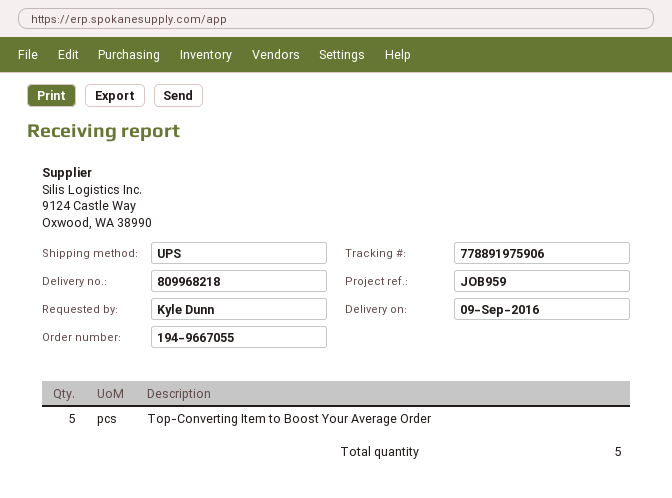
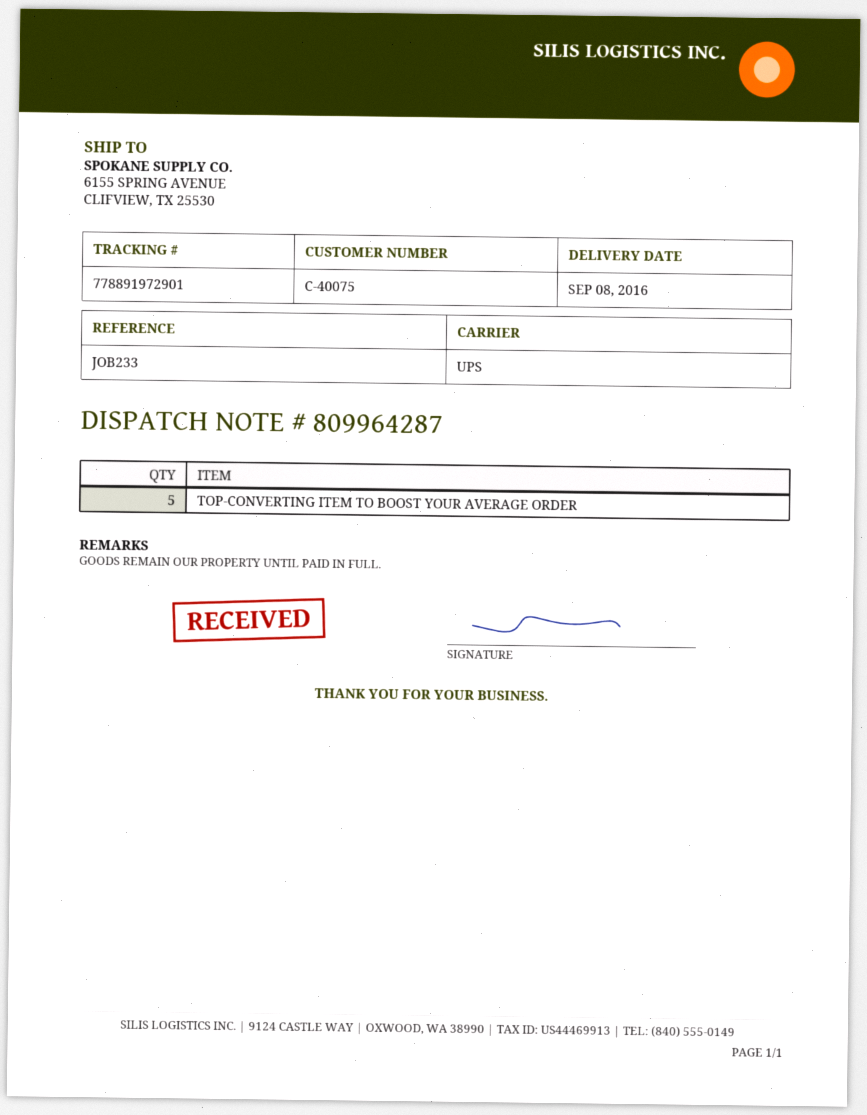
delivery note number: 809968218 -> 809964287
delivery date: 2016-09-09 -> 2016-09-08
reference: JOB959 -> JOB233
tracking number: 778891975906 -> 778891972901

